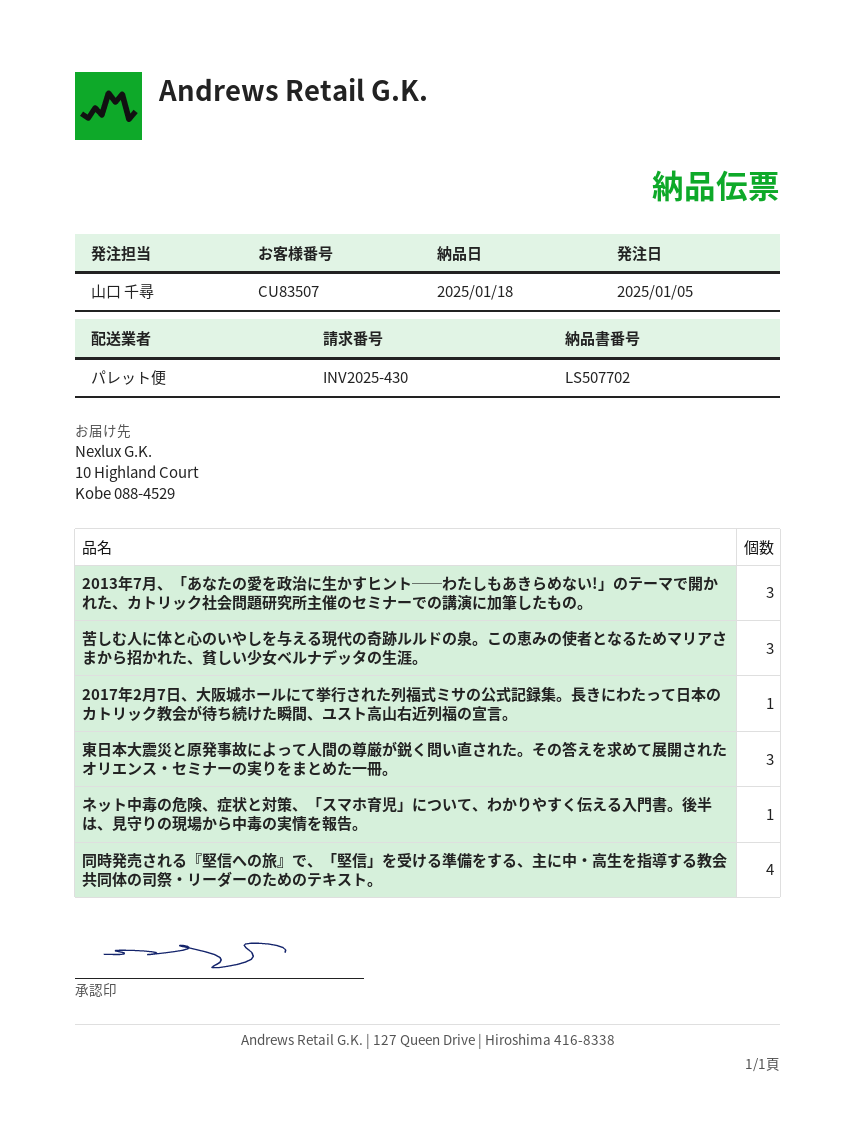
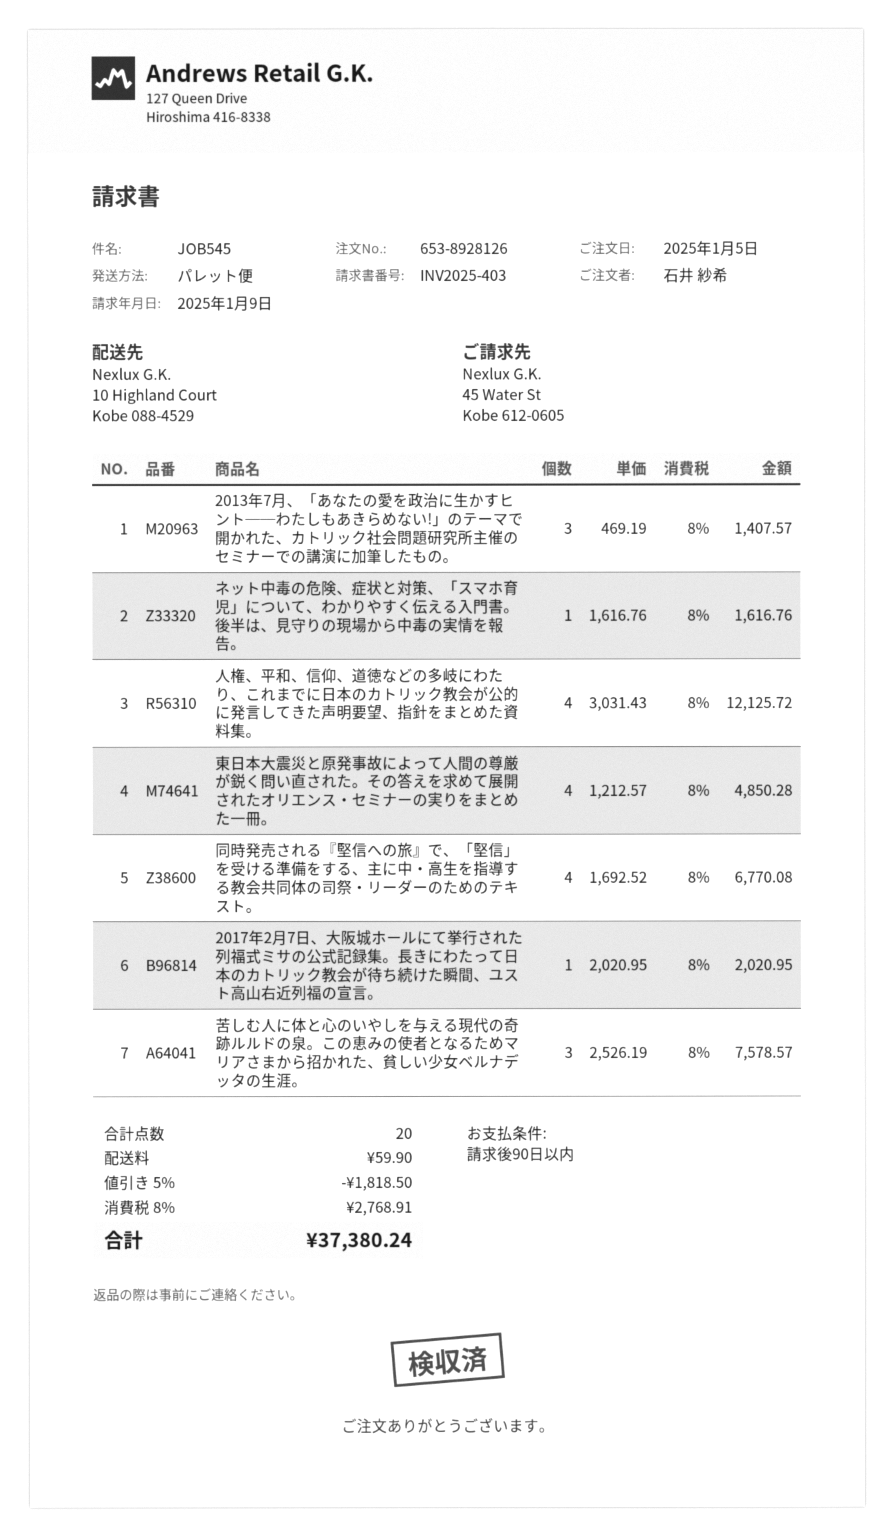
invoice number: INV2025-430 -> INV2025-403
ordered by: 山口 千尋 -> 石井 紗希
東日本大震災と原発事故によって人間の尊厳が鋭く問い直された。その答えを求めて展開されたオリエンス・セミナーの実りをまとめた一冊。: 3 -> 4
人権、平和、信仰、道徳などの多岐にわたり、これまでに日本のカトリック教会が公的に発言してきた声明要望、指針をまとめた資料集。: none -> 4

